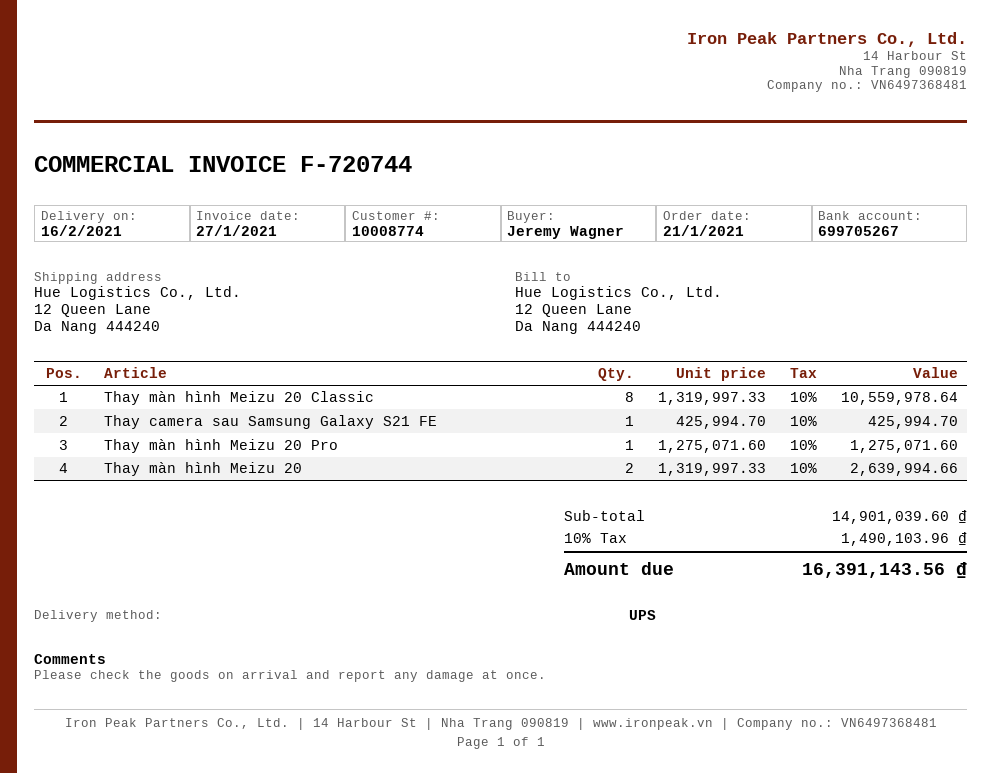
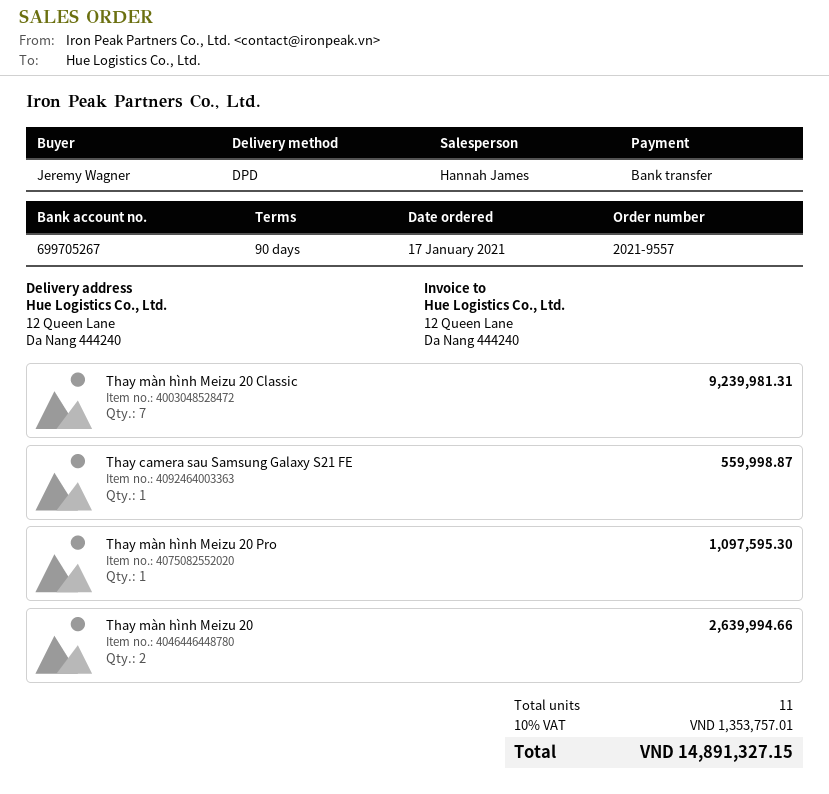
order date: 2021-01-21 -> 2021-01-17
shipping method: UPS -> DPD
Thay màn hình Meizu 20 Classic: 8 for 10559978.64 -> 7 for 9239981.31
Thay camera sau Samsung Galaxy S21 FE: 1 for 425994.70 -> 1 for 559998.87
Thay màn hình Meizu 20 Pro: 1 for 1275071.60 -> 1 for 1097595.30
tax: 10% = 1490103.96 -> 10% = 1353757.01
total: 16391143.56 -> 14891327.15

